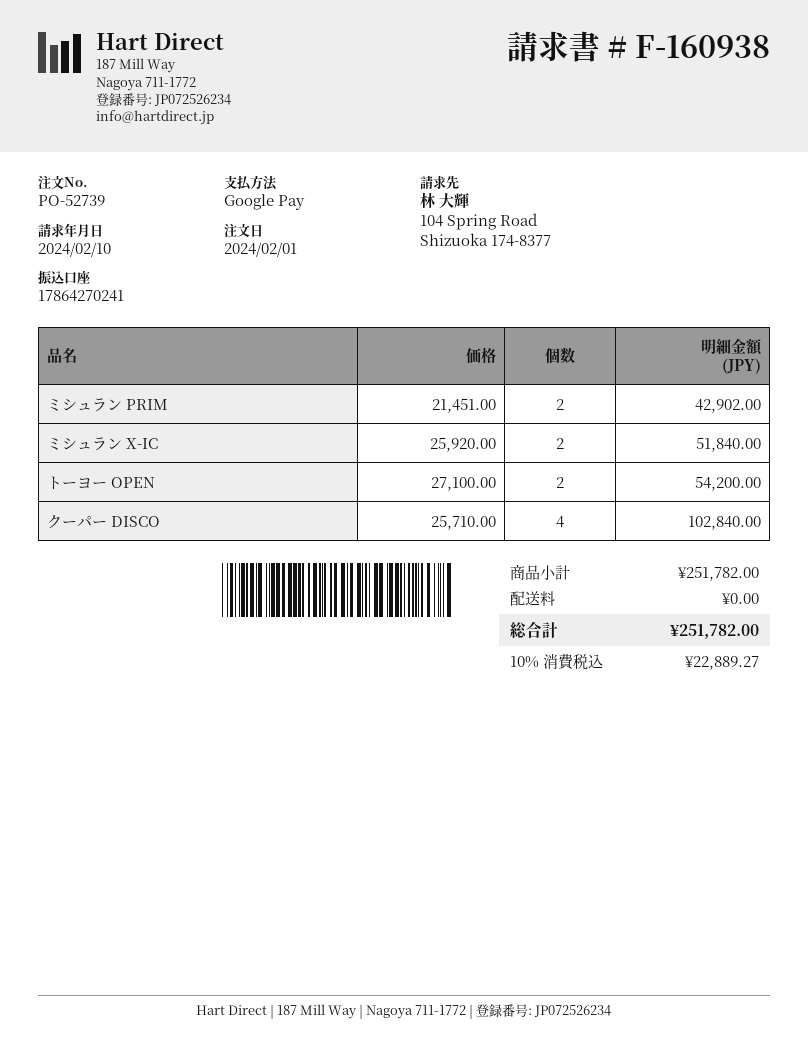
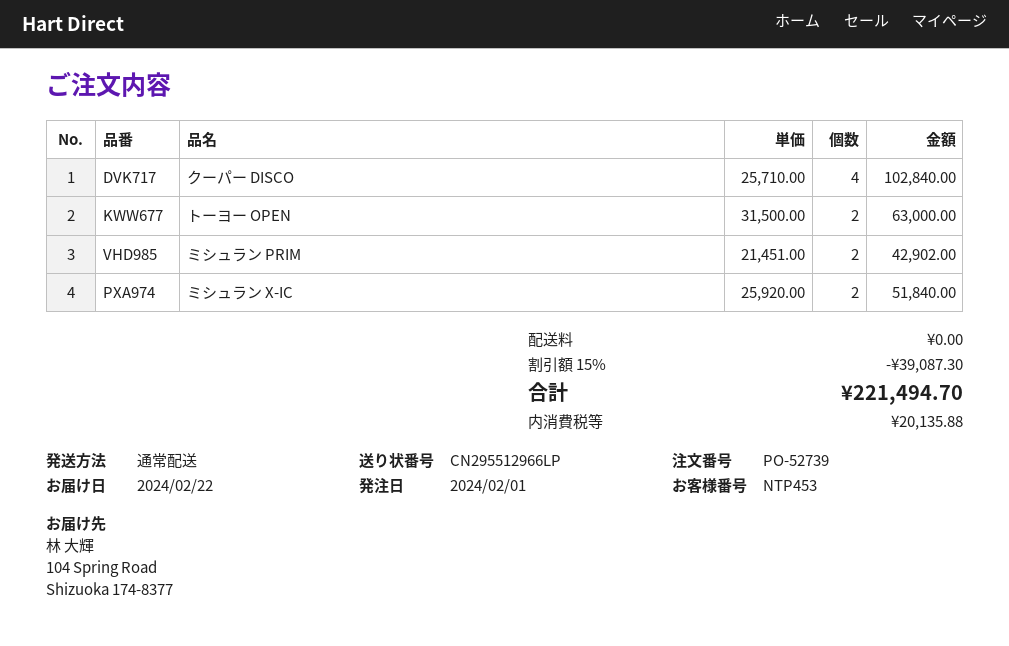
トーヨー OPEN: 2 x 27100.00 = 54200.00 -> 2 x 31500.00 = 63000.00
discount: none -> 15% = 39087.30
tax: 22889.27 -> 20135.88
total: 251782.00 -> 221494.70

